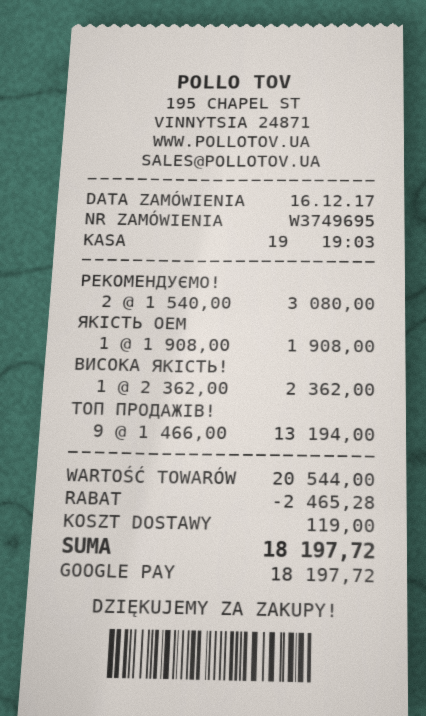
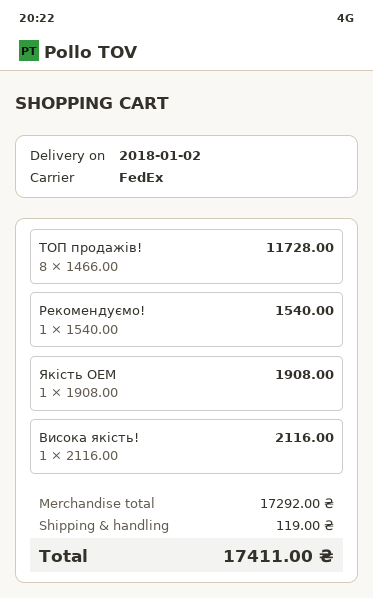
РЕКОМЕНДУЄМО!: 2 x 1540.00 = 3080.00 -> 1 x 1540.00 = 1540.00
ВИСОКА ЯКІСТЬ!: 1 x 2362.00 = 2362.00 -> 1 x 2116.00 = 2116.00
ТОП ПРОДАЖІВ!: 9 x 1466.00 = 13194.00 -> 8 x 1466.00 = 11728.00
subtotal: 20544.00 -> 17292.00
discount: 2465.28 -> none
total: 18197.72 -> 17411.00

